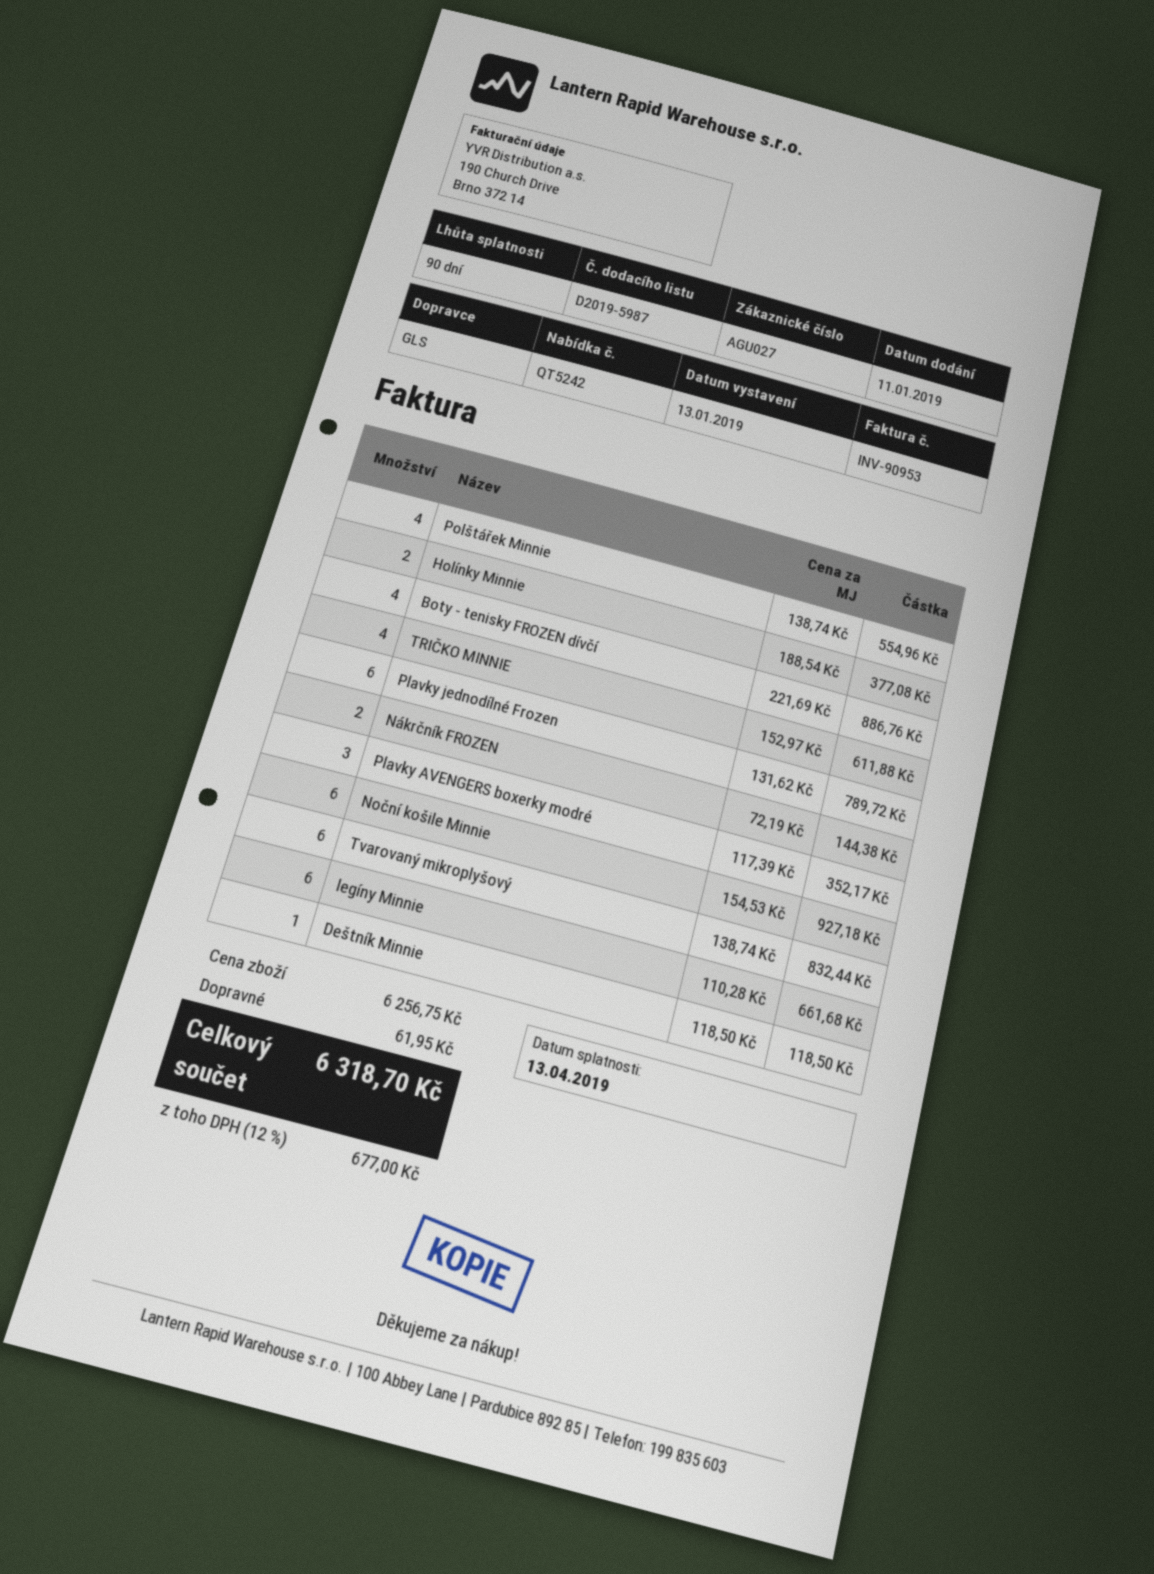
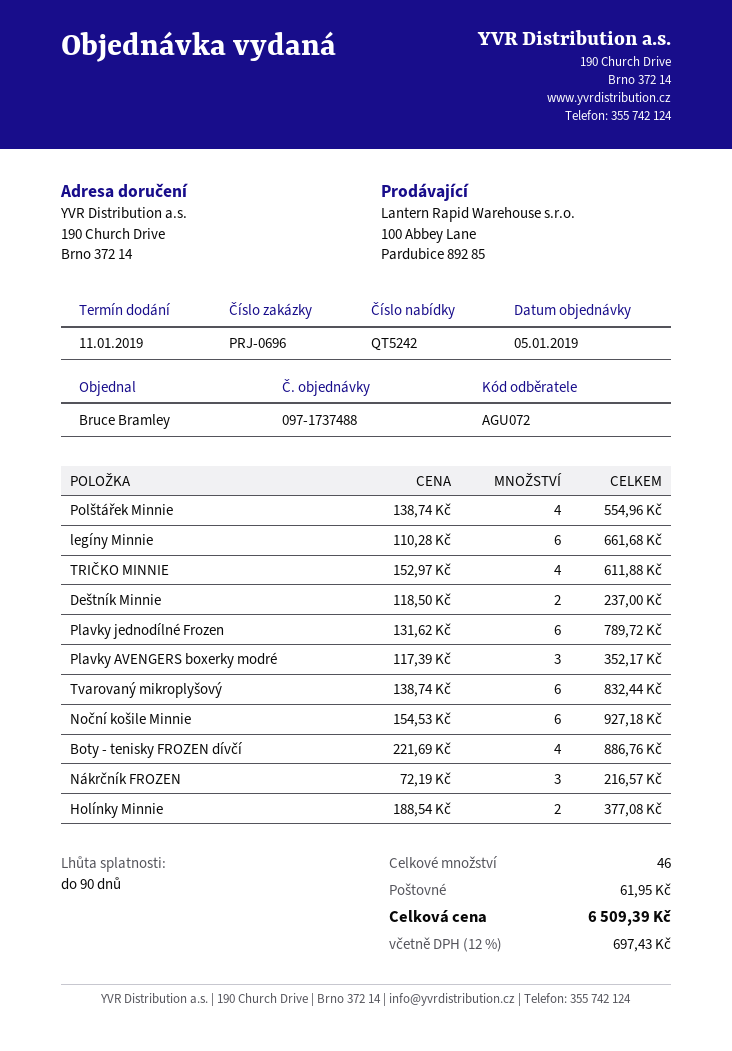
customer number: AGU027 -> AGU072
Nákrčník FROZEN: 2 x 72.19 = 144.38 -> 3 x 72.19 = 216.57
Deštník Minnie: 1 x 118.50 = 118.50 -> 2 x 118.50 = 237.00
tax: 12% = 677.00 -> 12% = 697.43
total: 6318.70 -> 6509.39

